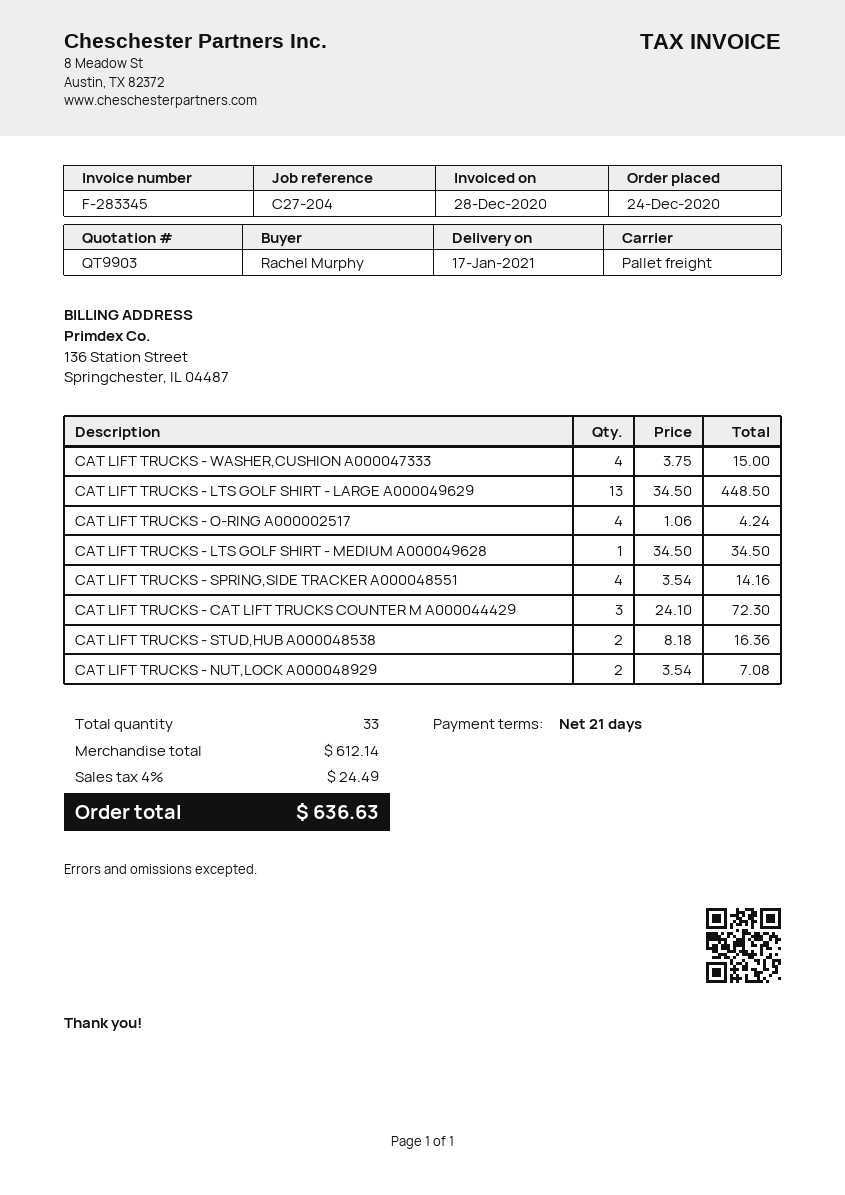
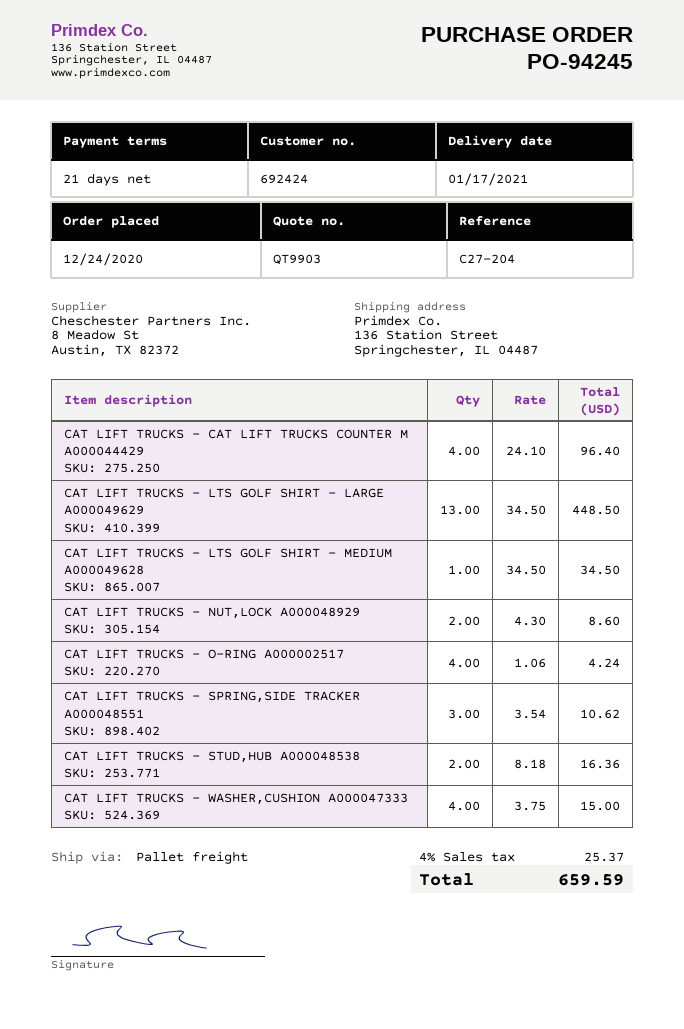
CAT LIFT TRUCKS - SPRING,SIDE TRACKER A000048551: 4 x 3.54 = 14.16 -> 3 x 3.54 = 10.62
CAT LIFT TRUCKS - CAT LIFT TRUCKS COUNTER M A000044429: 3 x 24.10 = 72.30 -> 4 x 24.10 = 96.40
CAT LIFT TRUCKS - NUT,LOCK A000048929: 2 x 3.54 = 7.08 -> 2 x 4.30 = 8.60
tax: 4% = 24.49 -> 4% = 25.37
total: 636.63 -> 659.59

